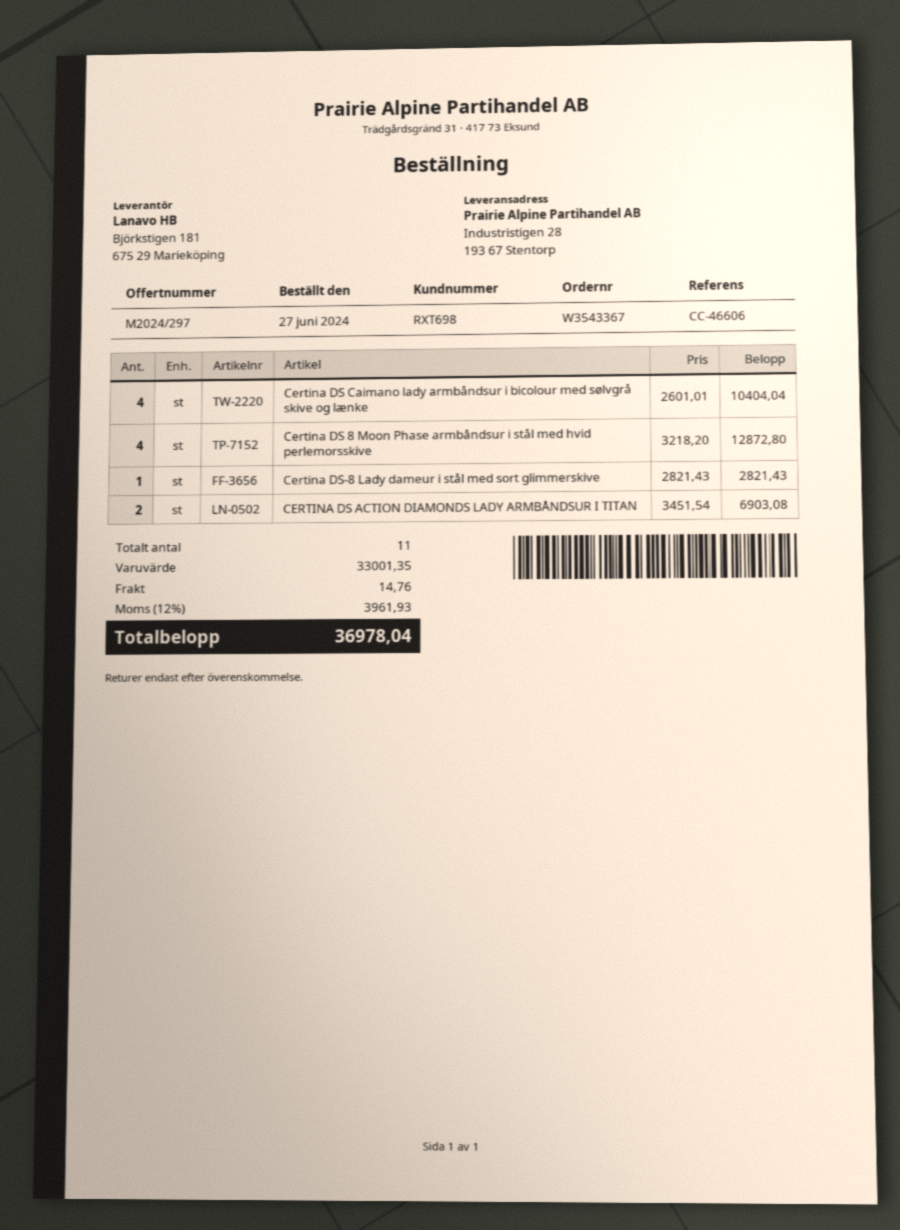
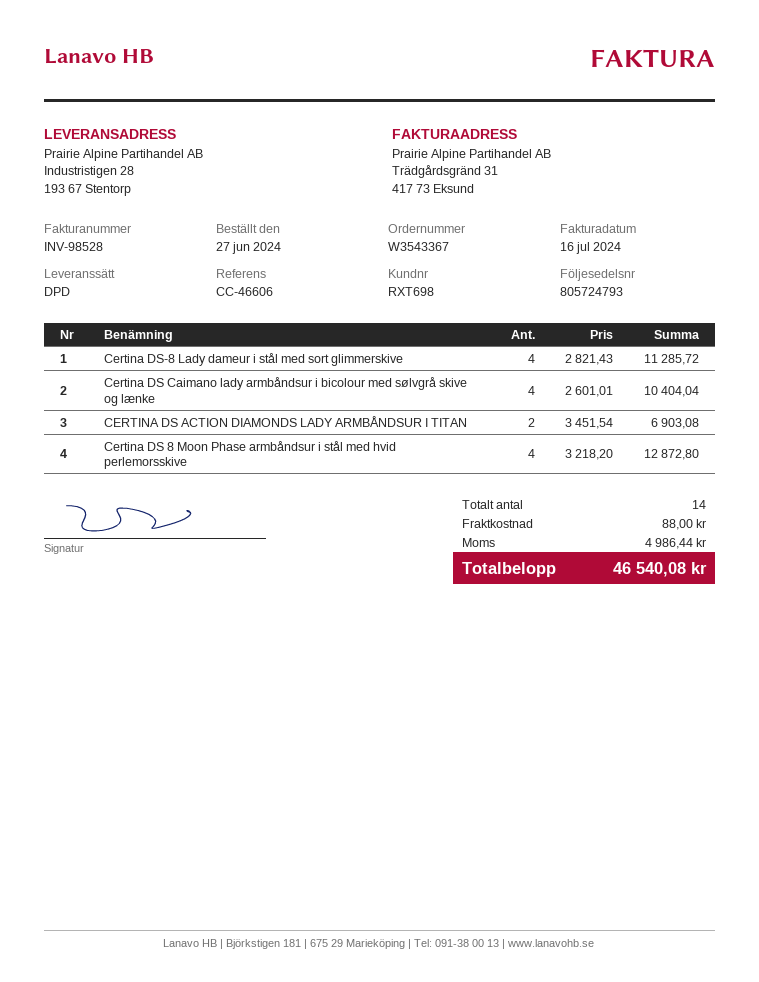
Certina DS-8 Lady dameur i stål med sort glimmerskive: 1 x 2821.43 = 2821.43 -> 4 x 2821.43 = 11285.72
total quantity: 11 -> 14
shipping: 14.76 -> 88.00
tax: 3961.93 -> 4986.44
total: 36978.04 -> 46540.08

